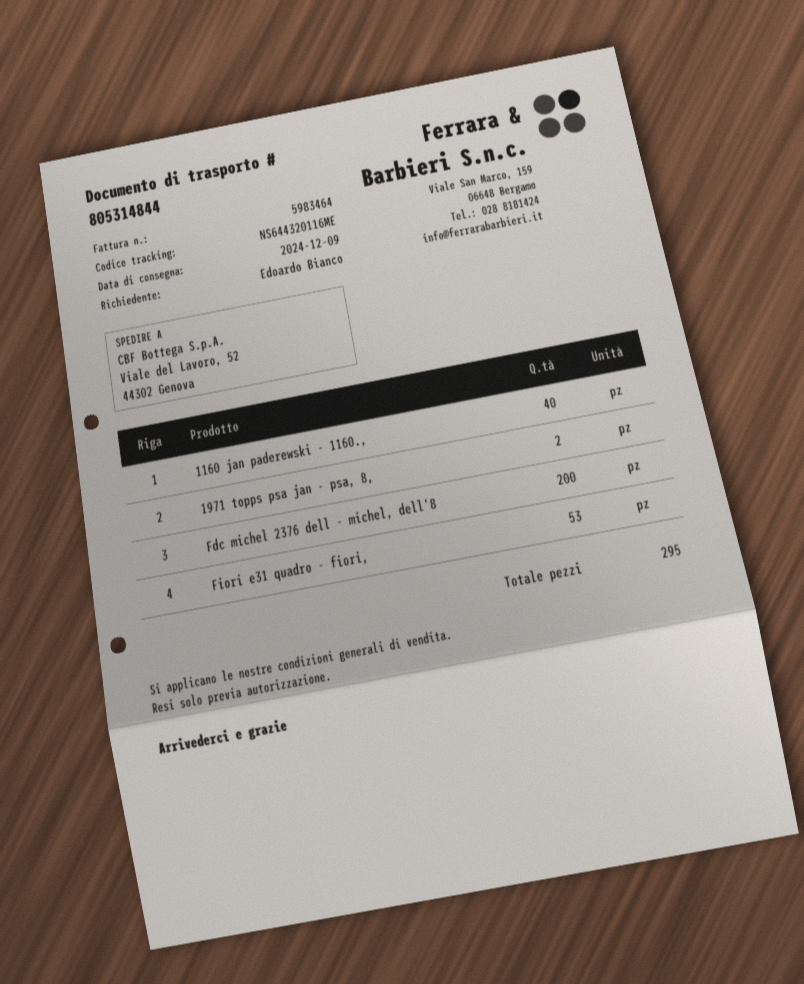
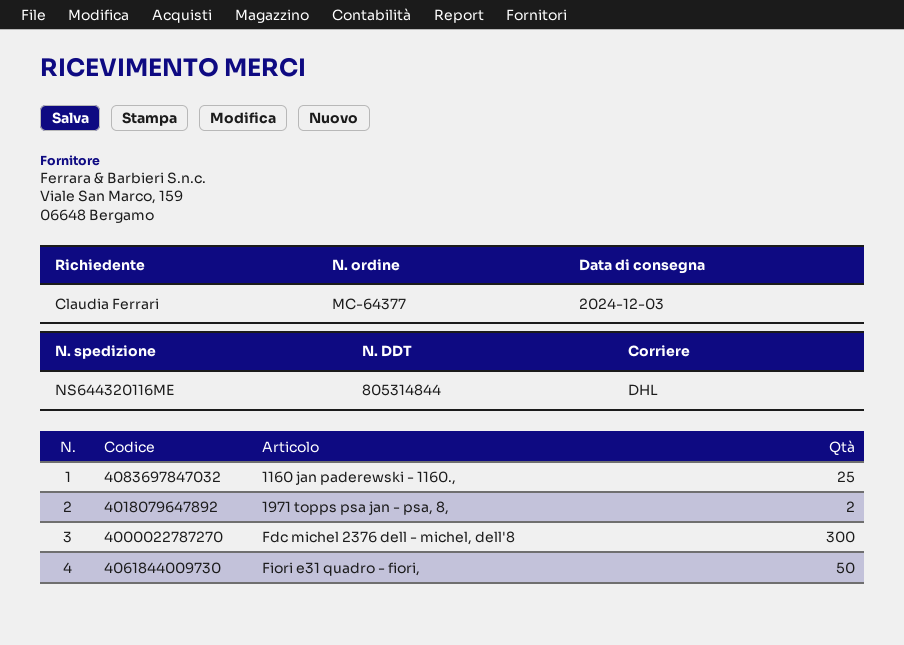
delivery date: 2024-12-09 -> 2024-12-03
ordered by: Edoardo Bianco -> Claudia Ferrari
1160 jan paderewski - 1160.,: 40 -> 25
Fdc michel 2376 dell - michel, dell'8: 200 -> 300
Fiori e31 quadro - fiori,: 53 -> 50

